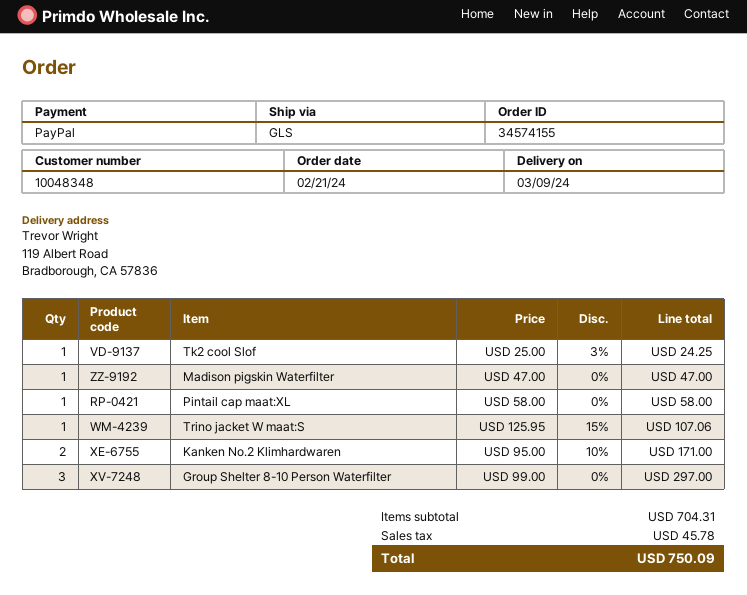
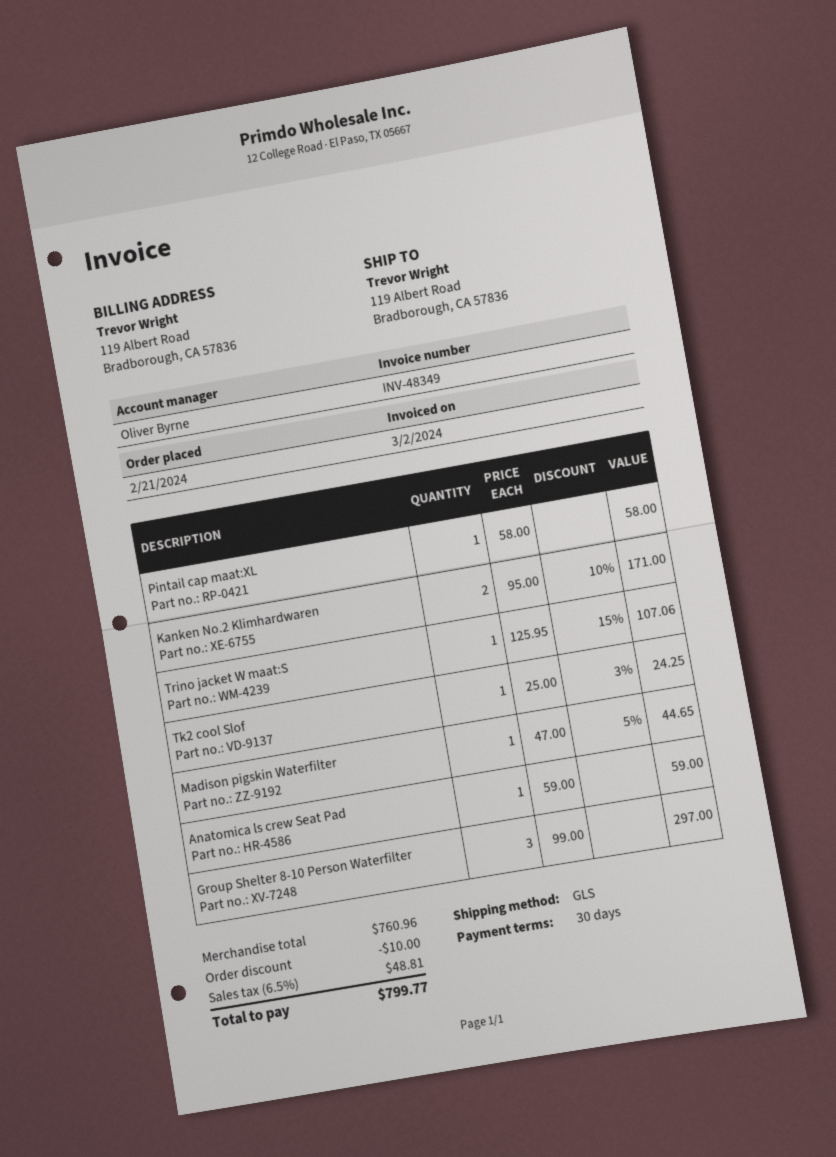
Madison pigskin Waterfilter: 1 x 47.00 = 47.00 -> 1 x 47.00 - 5% = 44.65
Anatomica ls crew Seat Pad: none -> 1 x 59.00 = 59.00
subtotal: 704.31 -> 760.96
discount: none -> 10.00
tax: 45.78 -> 48.81
total: 750.09 -> 799.77

